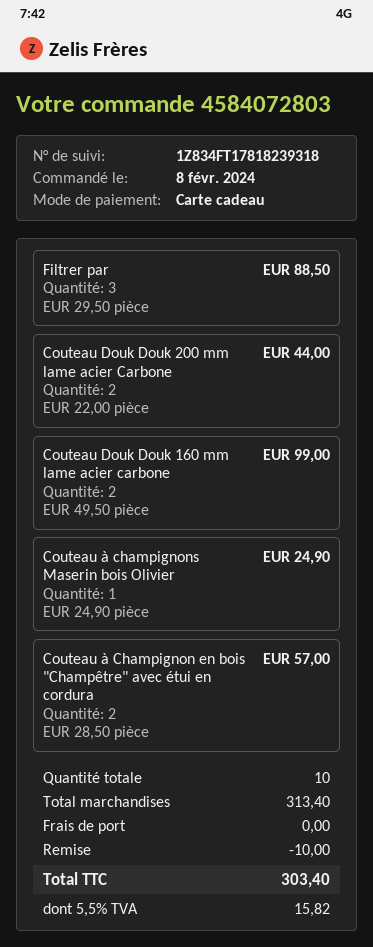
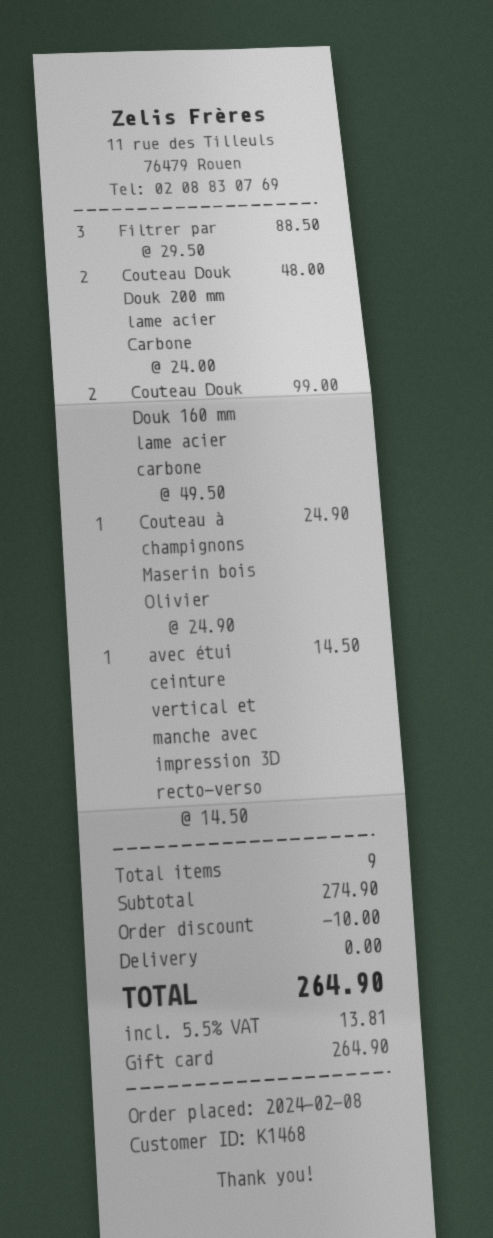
Couteau Douk Douk 200 mm lame acier Carbone: 2 x 22.00 = 44.00 -> 2 x 24.00 = 48.00
Couteau à Champignon en bois "Champêtre" avec étui en cordura: 2 x 28.50 = 57.00 -> none
avec étui ceinture vertical et manche avec impression 3D recto-verso: none -> 1 x 14.50 = 14.50
total quantity: 10 -> 9
subtotal: 313.40 -> 274.90
tax: 5.5% = 15.82 -> 5.5% = 13.81
total: 303.40 -> 264.90

